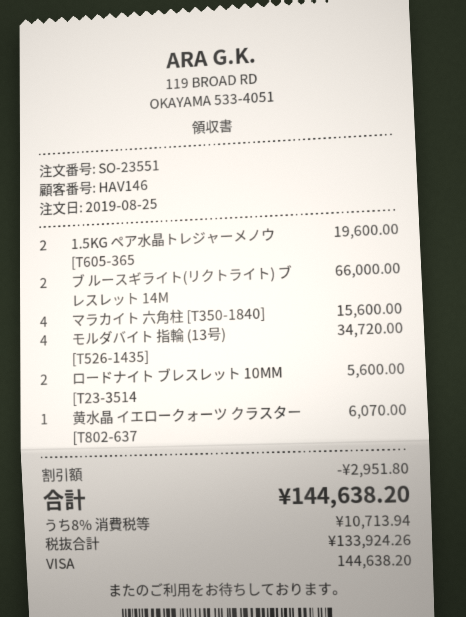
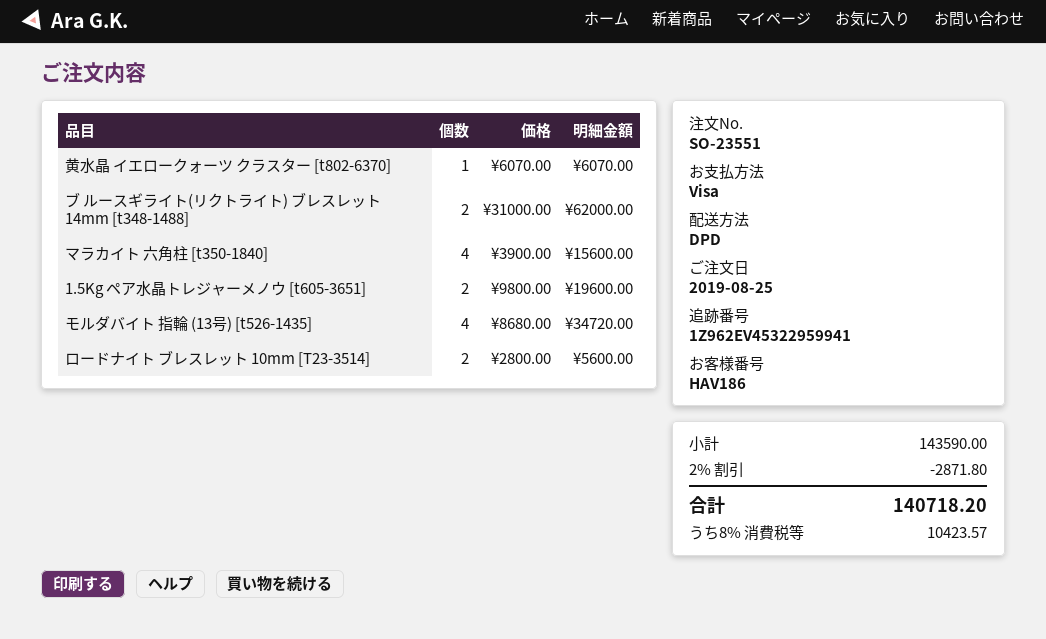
customer number: HAV146 -> HAV186
ブ ルースギライト(リクトライト) ブレスレット 14M: 2 for 66000.00 -> 2 for 62000.00
discount: 2951.80 -> 2871.80
tax: 8% = 10713.94 -> 8% = 10423.57
total: 144638.20 -> 140718.20

